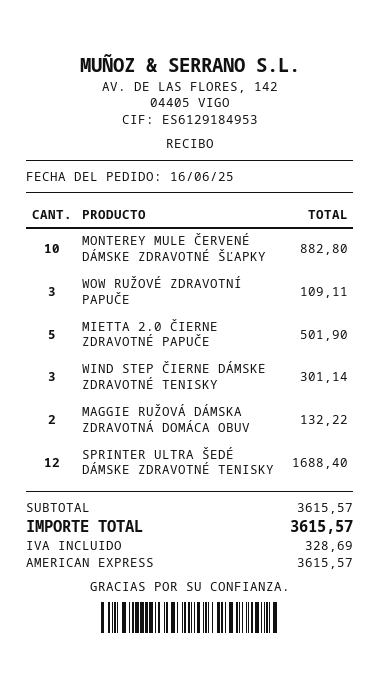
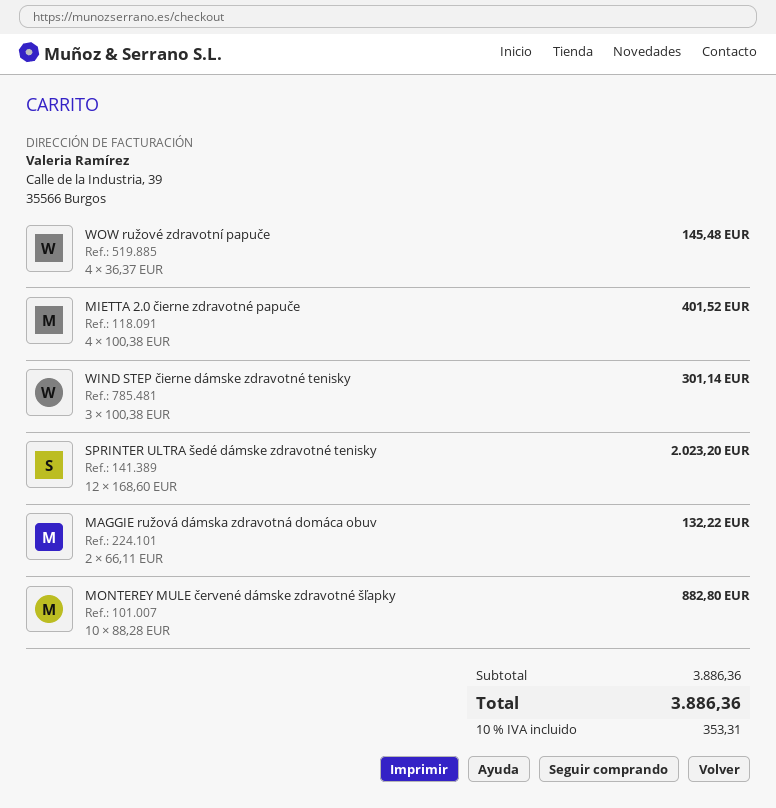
WOW RUŽOVÉ ZDRAVOTNÍ PAPUČE: 3 for 109.11 -> 4 for 145.48
MIETTA 2.0 ČIERNE ZDRAVOTNÉ PAPUČE: 5 for 501.90 -> 4 for 401.52
SPRINTER ULTRA ŠEDÉ DÁMSKE ZDRAVOTNÉ TENISKY: 12 for 1688.40 -> 12 for 2023.20
subtotal: 3615.57 -> 3886.36
tax: 328.69 -> 353.31
total: 3615.57 -> 3886.36

